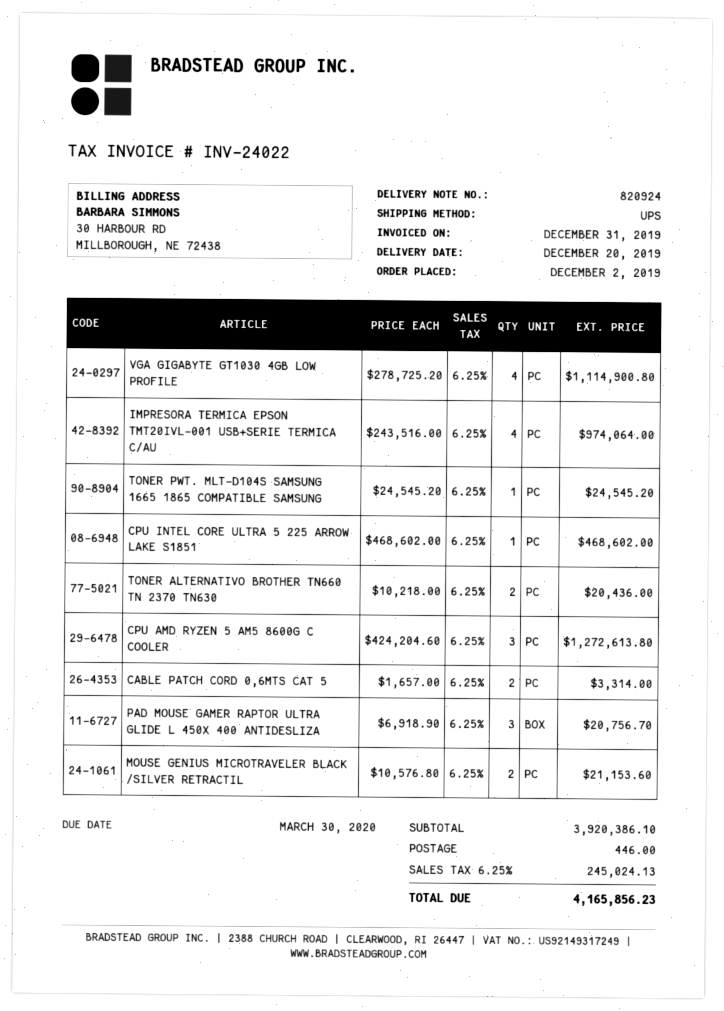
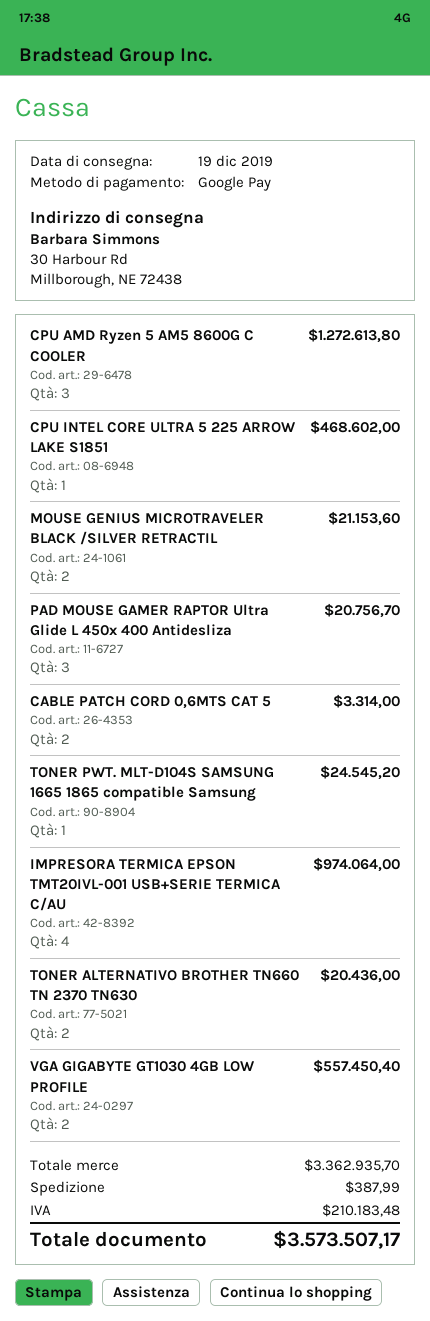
delivery date: 2019-12-20 -> 2019-12-19
VGA GIGABYTE GT1030 4GB LOW PROFILE: 4 for 1114900.80 -> 2 for 557450.40
subtotal: 3920386.10 -> 3362935.70
shipping: 446.00 -> 387.99
tax: 245024.13 -> 210183.48
total: 4165856.23 -> 3573507.17

